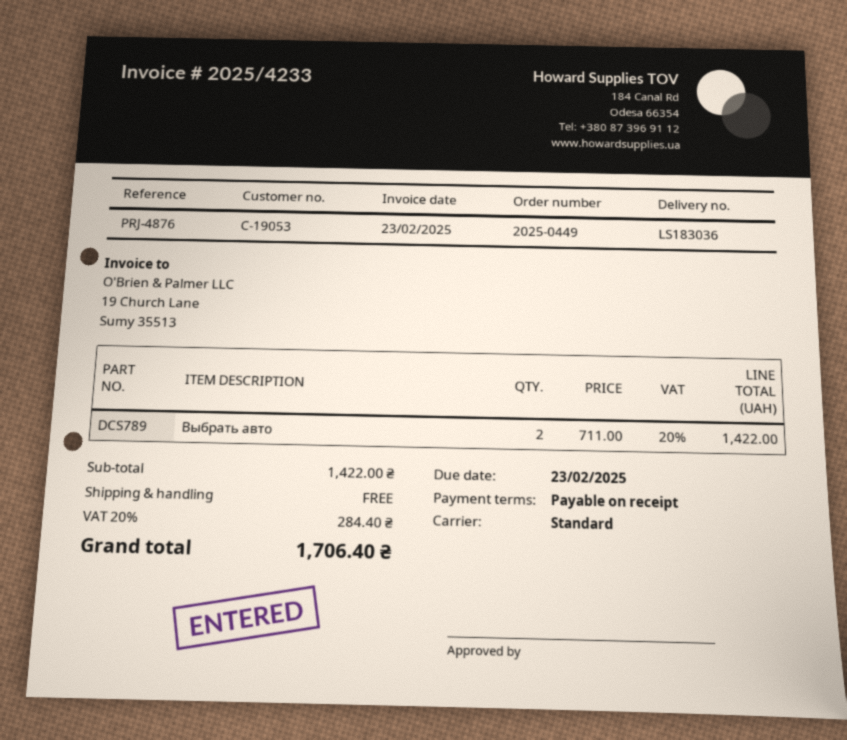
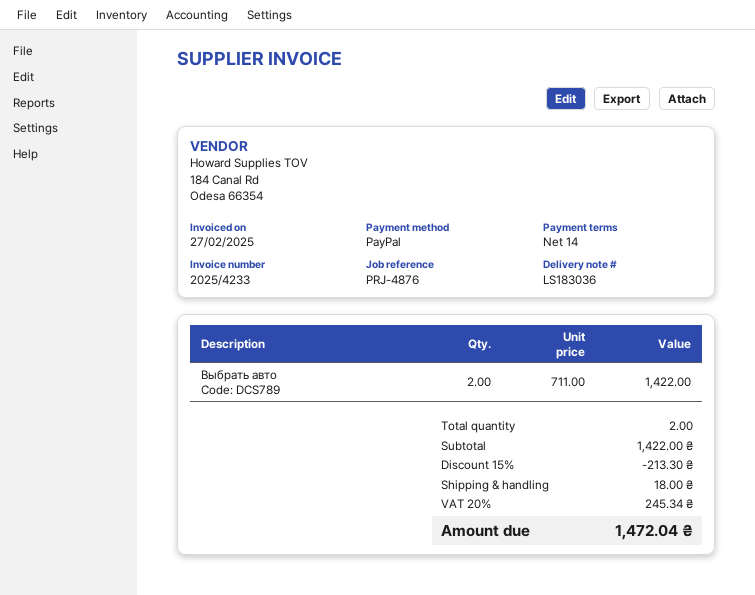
invoice date: 2025-02-23 -> 2025-02-27
payment terms: on receipt -> 14 days
discount: none -> 15% = 213.30
shipping: 0.00 -> 18.00
tax: 20% = 284.40 -> 20% = 245.34
total: 1706.40 -> 1472.04

